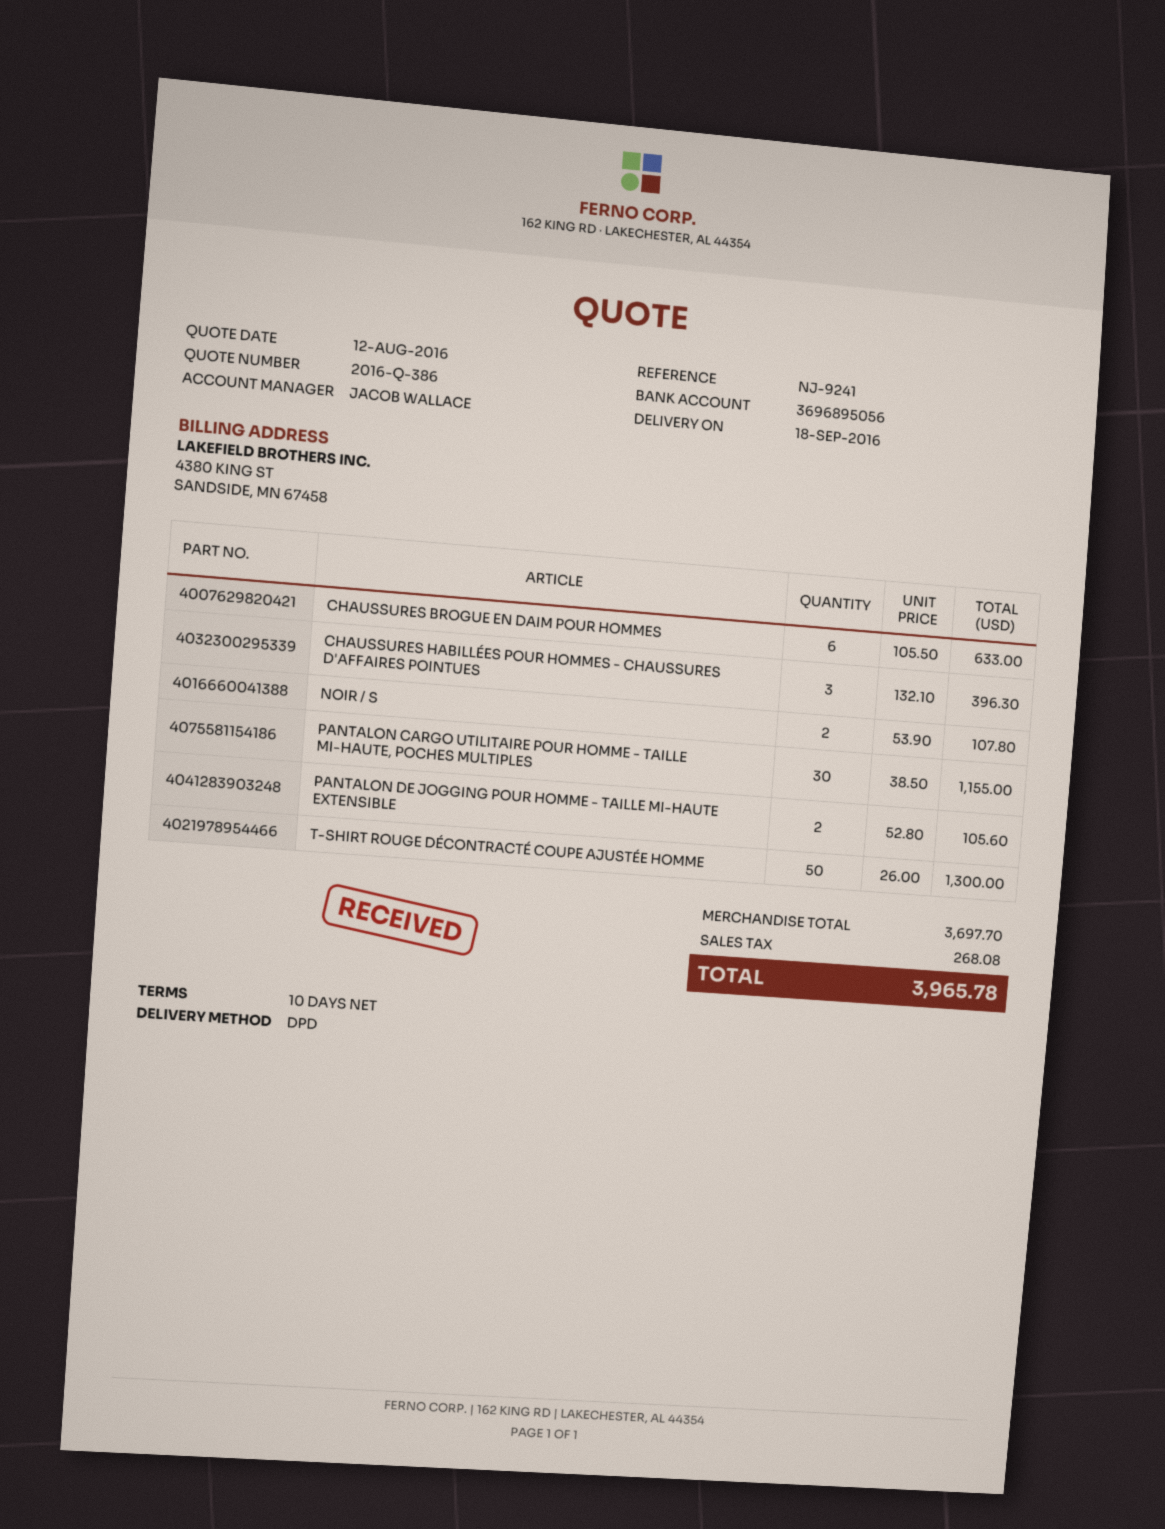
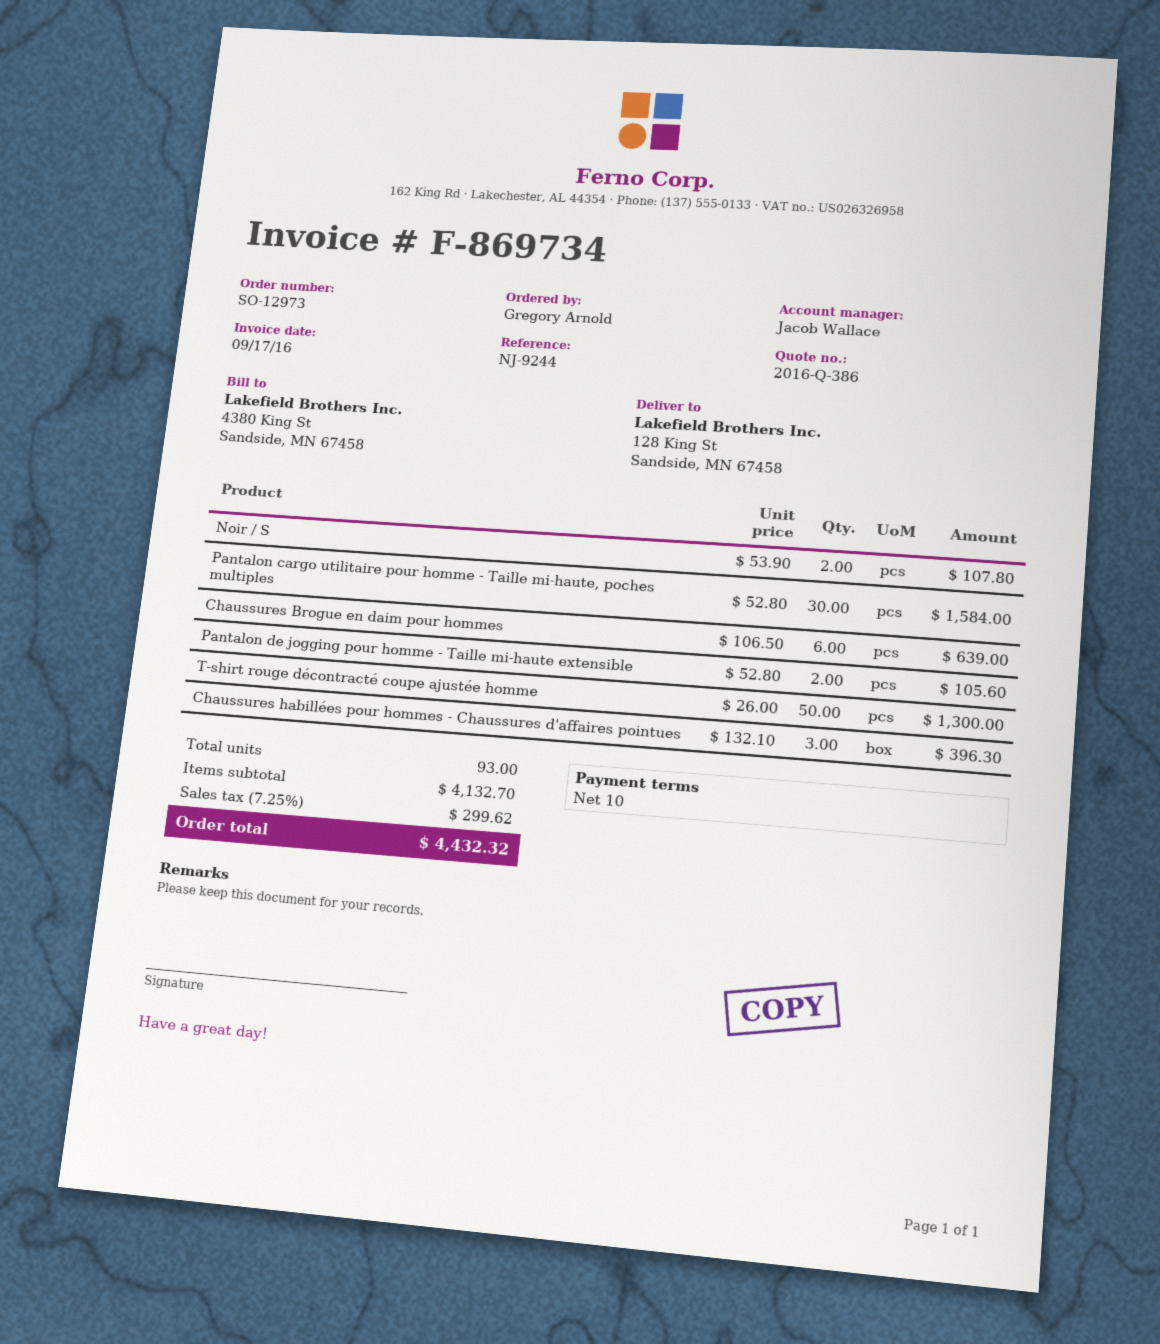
reference: NJ-9241 -> NJ-9244
CHAUSSURES BROGUE EN DAIM POUR HOMMES: 6 x 105.50 = 633.00 -> 6 x 106.50 = 639.00
PANTALON CARGO UTILITAIRE POUR HOMME - TAILLE MI-HAUTE, POCHES MULTIPLES: 30 x 38.50 = 1155.00 -> 30 x 52.80 = 1584.00
subtotal: 3697.70 -> 4132.70
tax: 268.08 -> 299.62
total: 3965.78 -> 4432.32

